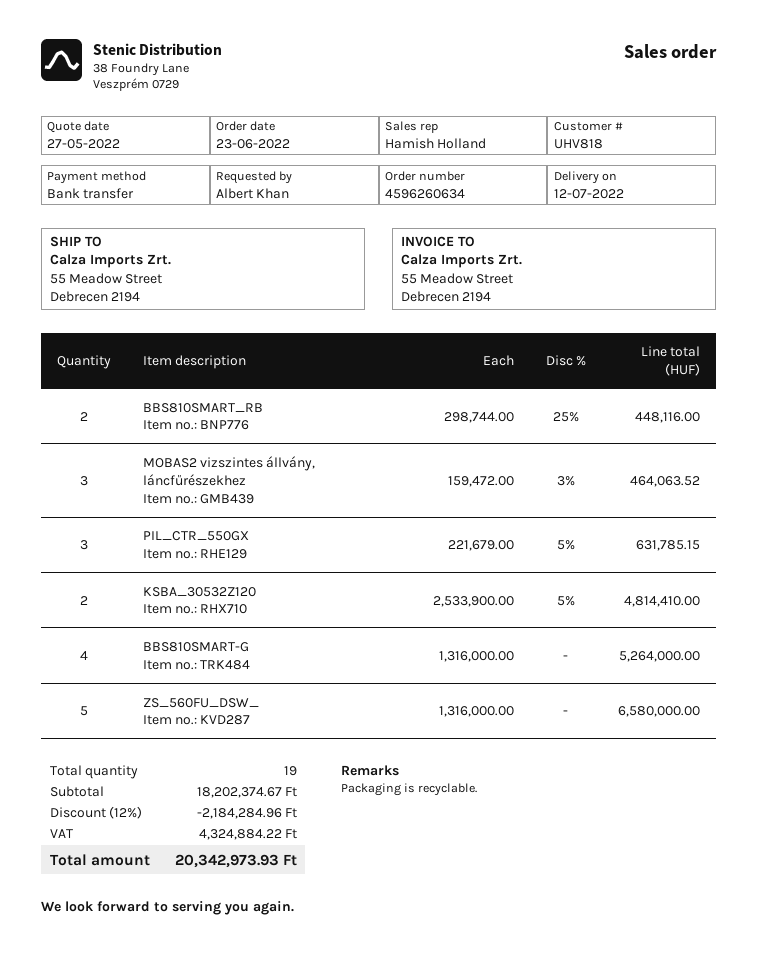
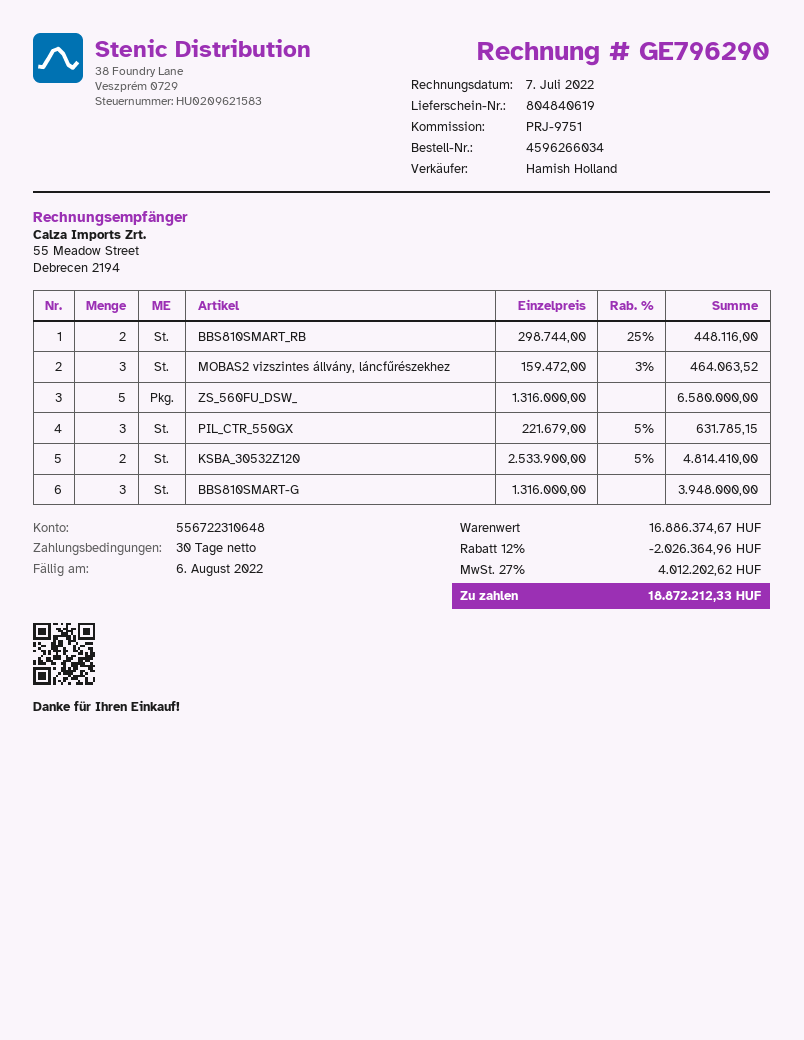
order number: 4596260634 -> 4596266034
BBS810SMART-G: 4 x 1316000.00 = 5264000.00 -> 3 x 1316000.00 = 3948000.00
subtotal: 18202374.67 -> 16886374.67
discount: 12% = 2184284.96 -> 12% = 2026364.96
tax: 4324884.22 -> 4012202.62
total: 20342973.93 -> 18872212.33

